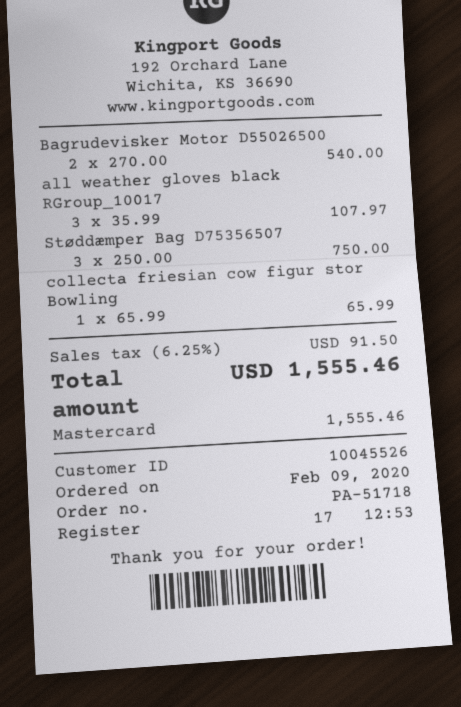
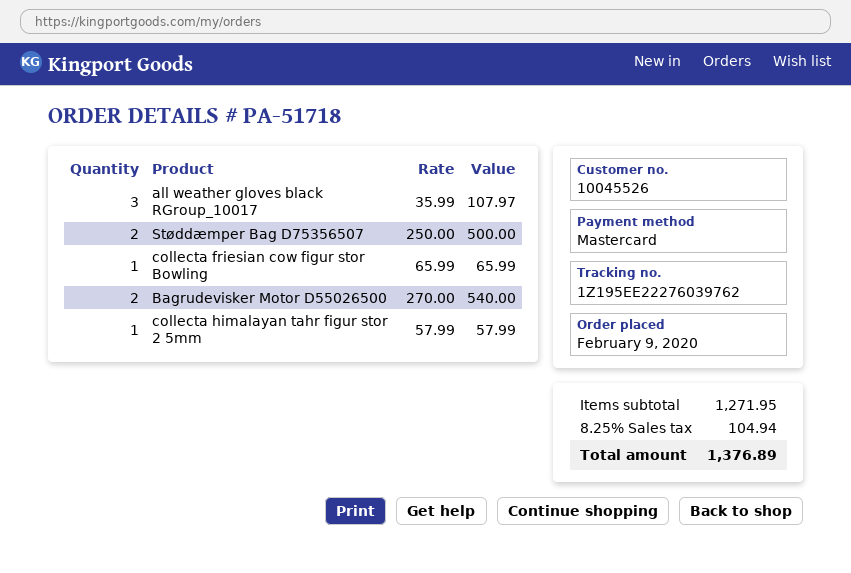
Støddæmper Bag D75356507: 3 x 250.00 = 750.00 -> 2 x 250.00 = 500.00
collecta himalayan tahr figur stor 2 5mm: none -> 1 x 57.99 = 57.99
tax: 6.25% = 91.50 -> 8.25% = 104.94
total: 1555.46 -> 1376.89

